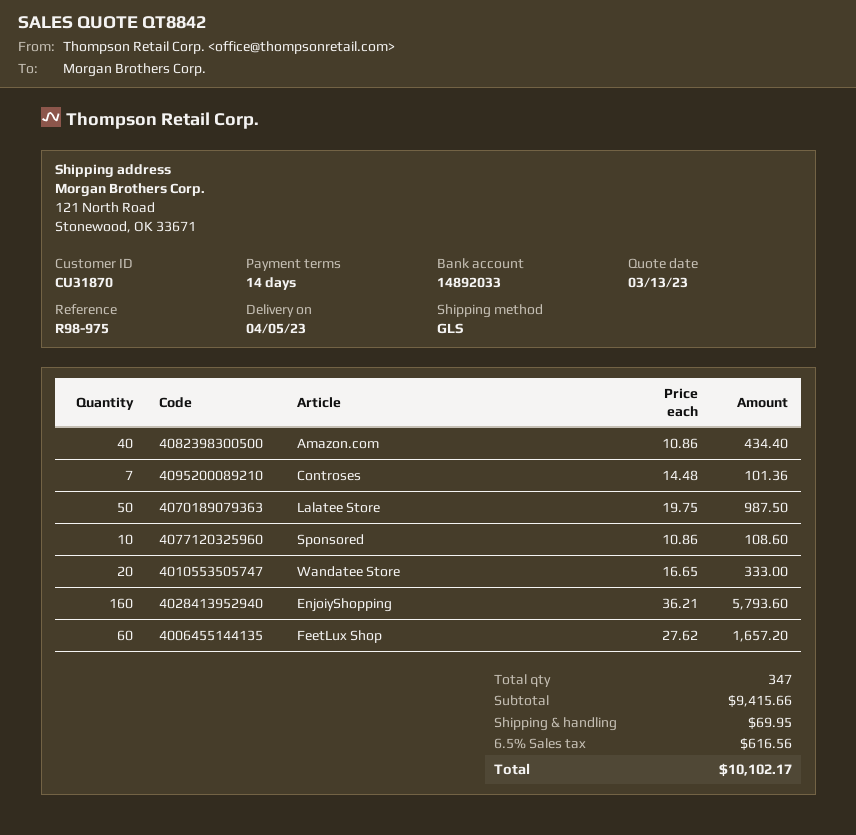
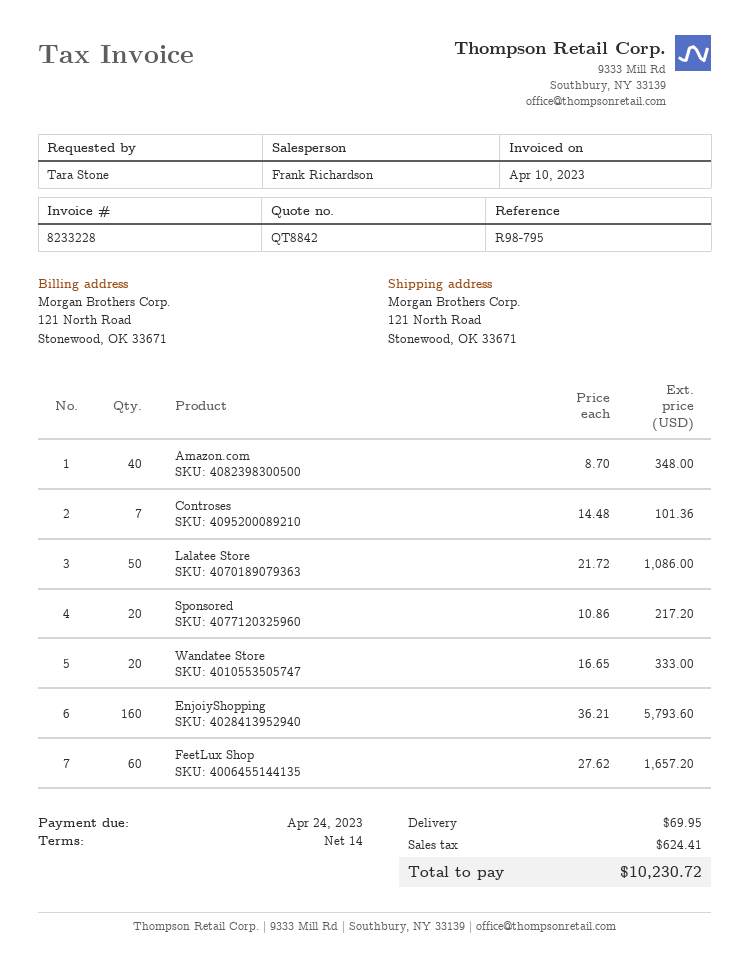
reference: R98-975 -> R98-795
Amazon.com: 40 x 10.86 = 434.40 -> 40 x 8.70 = 348.00
Lalatee Store: 50 x 19.75 = 987.50 -> 50 x 21.72 = 1086.00
Sponsored: 10 x 10.86 = 108.60 -> 20 x 10.86 = 217.20
tax: 616.56 -> 624.41
total: 10102.17 -> 10230.72

